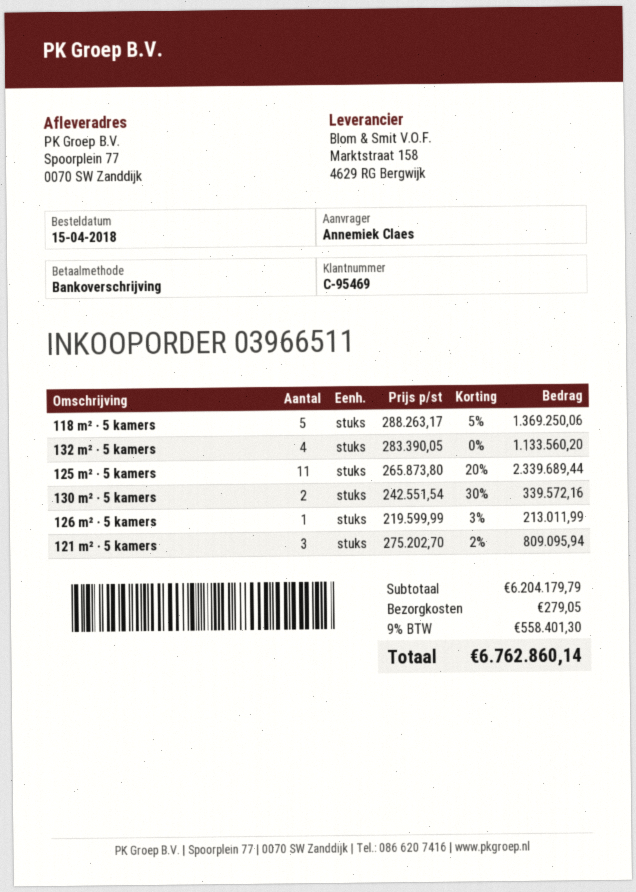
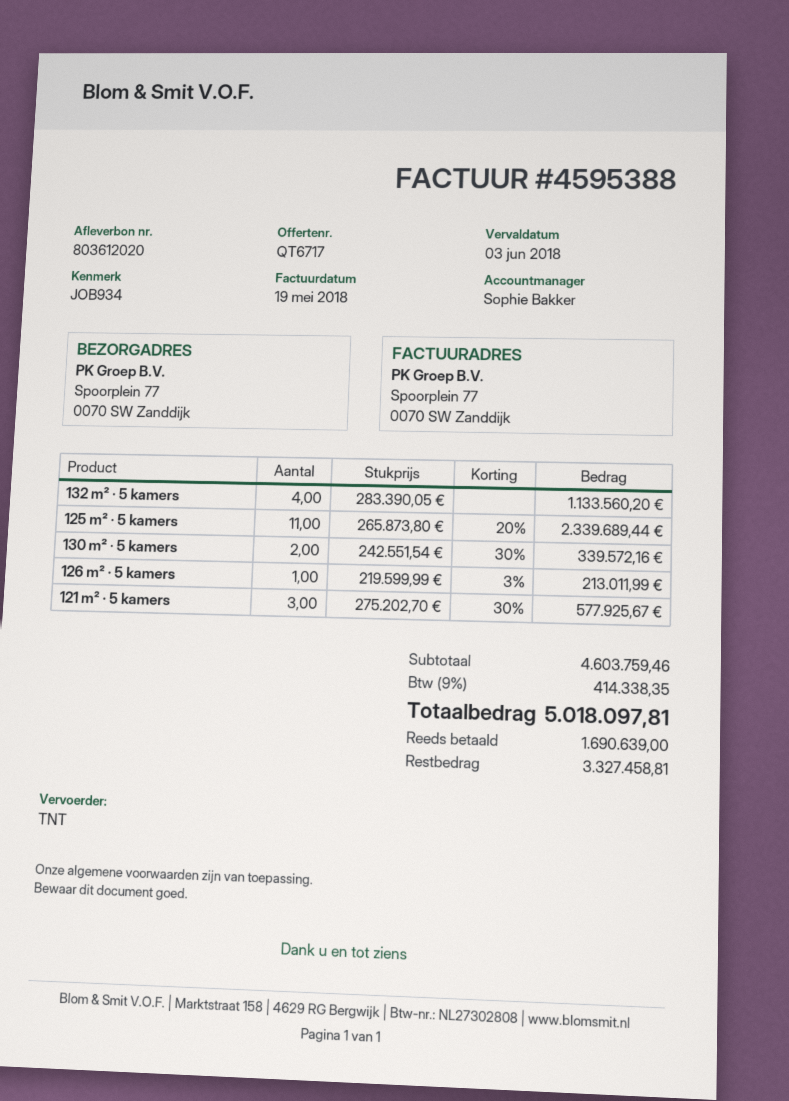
118 m² · 5 kamers: 5 x 288263.17 - 5% = 1369250.06 -> none
121 m² · 5 kamers: 3 x 275202.70 - 2% = 809095.94 -> 3 x 275202.70 - 30% = 577925.67
subtotal: 6204179.79 -> 4603759.46
shipping: 279.05 -> none
tax: 9% = 558401.30 -> 9% = 414338.35
total: 6762860.14 -> 5018097.81

